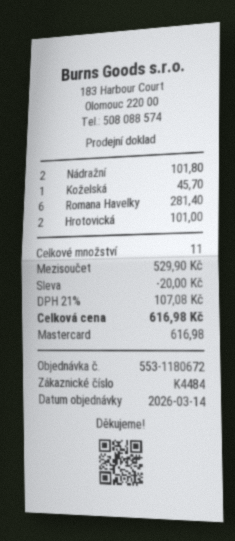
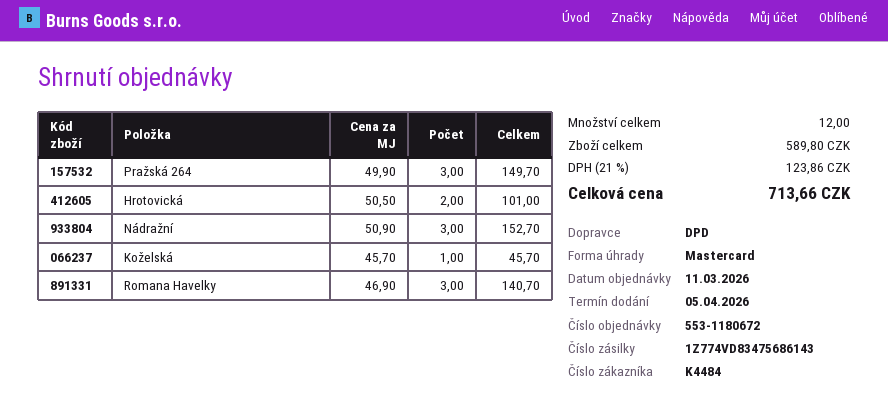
order date: 2026-03-14 -> 2026-03-11
Nádražní: 2 for 101.80 -> 3 for 152.70
Romana Havelky: 6 for 281.40 -> 3 for 140.70
Pražská 264: none -> 3 for 149.70
total quantity: 11 -> 12
subtotal: 529.90 -> 589.80
discount: 20.00 -> none
tax: 21% = 107.08 -> 21% = 123.86
total: 616.98 -> 713.66

